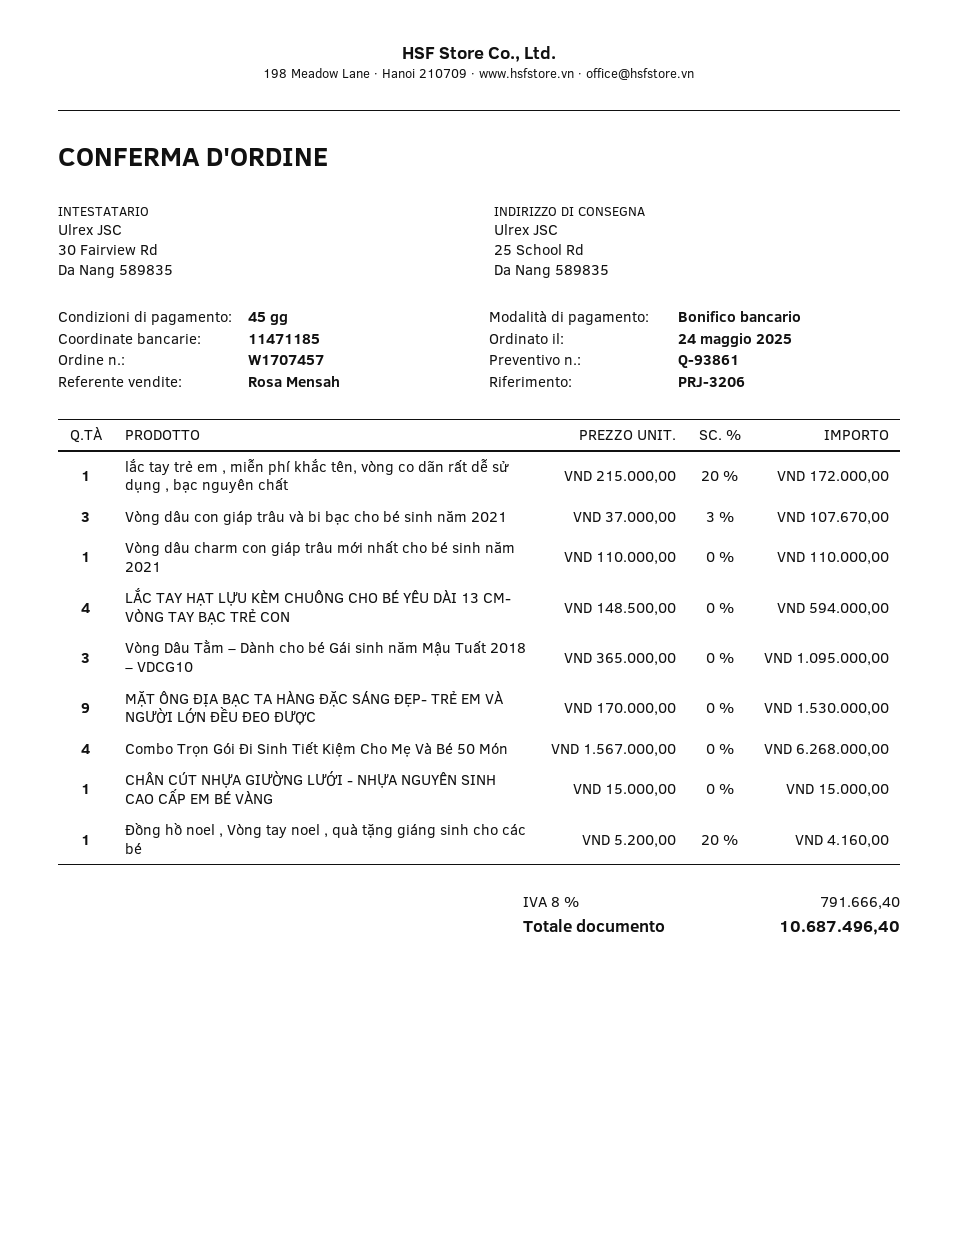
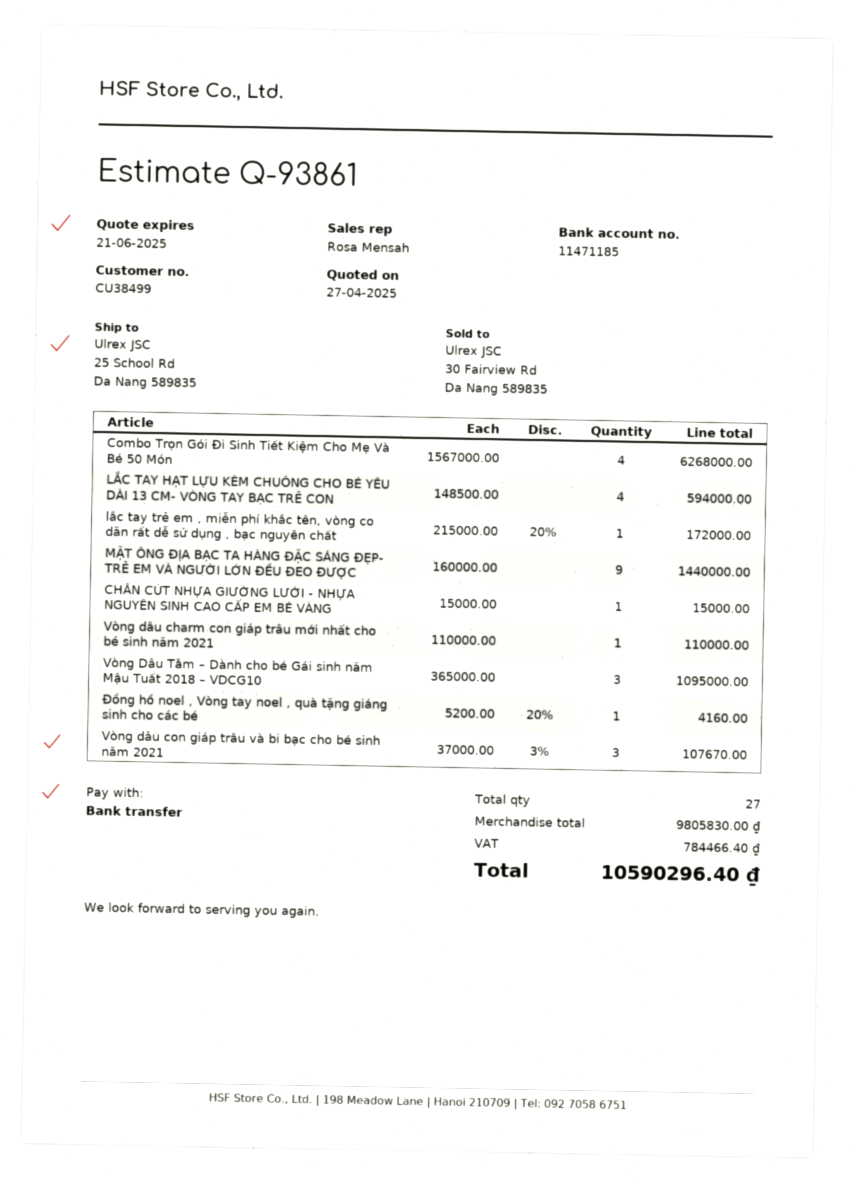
MẶT ÔNG ĐỊA BẠC TA HÀNG ĐẶC SÁNG ĐẸP- TRẺ EM VÀ NGƯỜI LỚN ĐỀU ĐEO ĐƯỢC: 9 x 170000.00 = 1530000.00 -> 9 x 160000.00 = 1440000.00
tax: 791666.40 -> 784466.40
total: 10687496.40 -> 10590296.40

